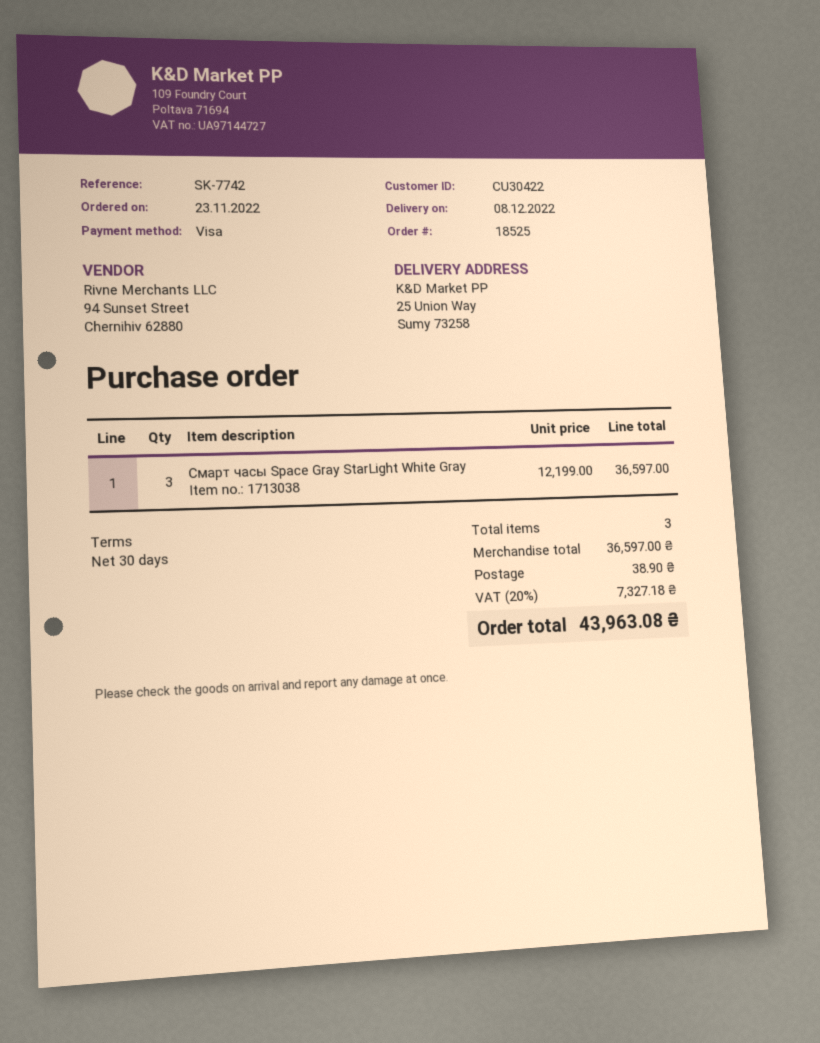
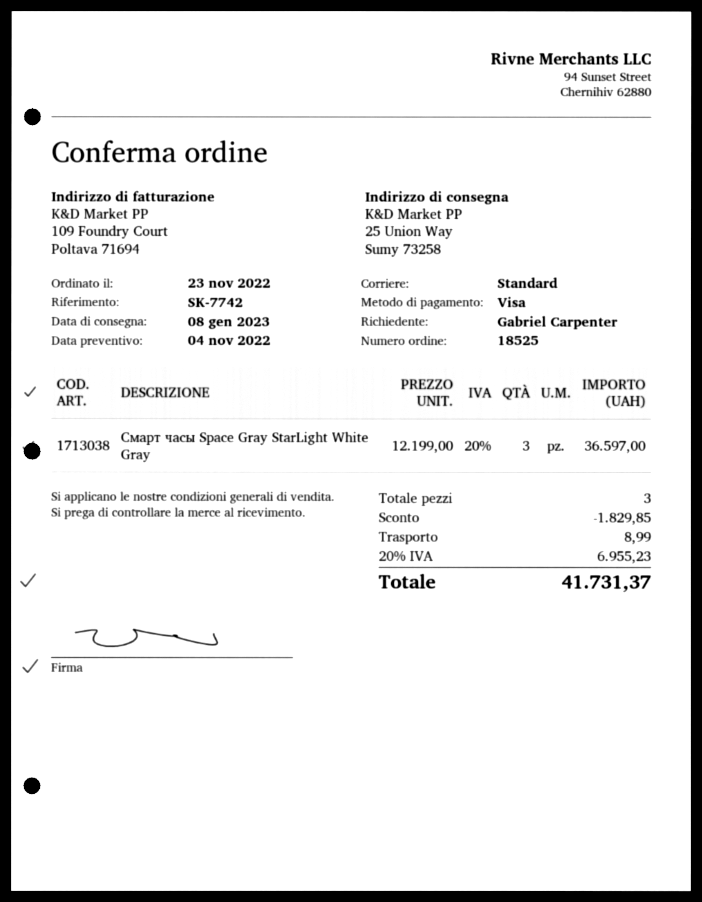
delivery date: 2022-12-08 -> 2023-01-08
discount: none -> 1829.85
shipping: 38.90 -> 8.99
tax: 20% = 7327.18 -> 20% = 6955.23
total: 43963.08 -> 41731.37

